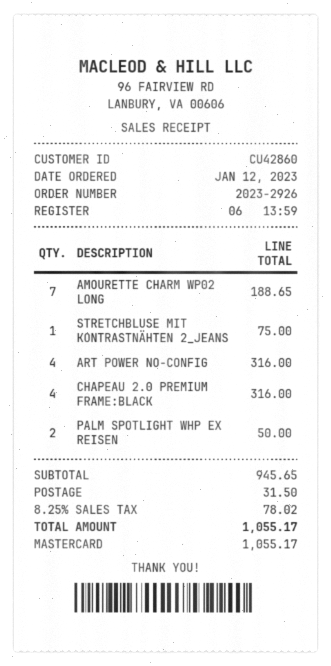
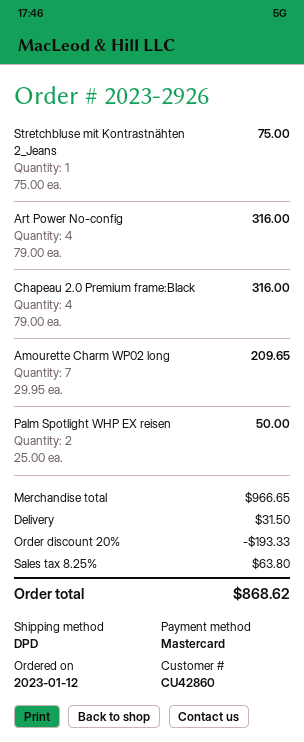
AMOURETTE CHARM WP02 LONG: 7 for 188.65 -> 7 for 209.65
subtotal: 945.65 -> 966.65
discount: none -> 20% = 193.33
tax: 8.25% = 78.02 -> 8.25% = 63.80
total: 1055.17 -> 868.62

